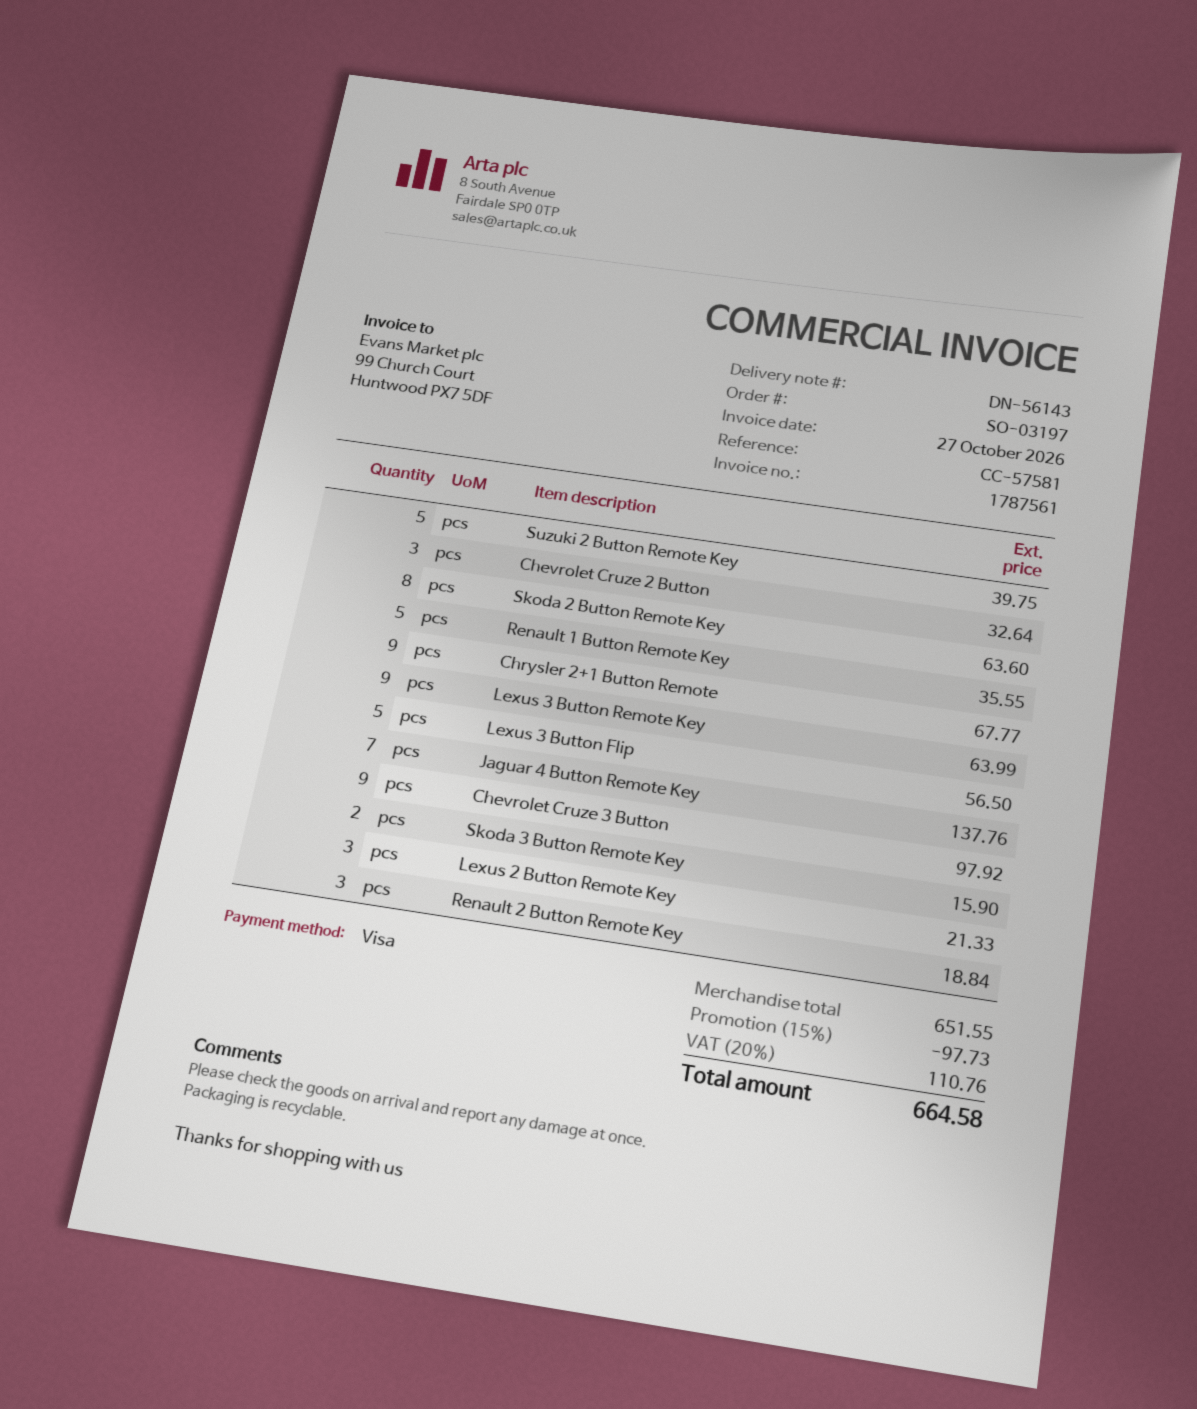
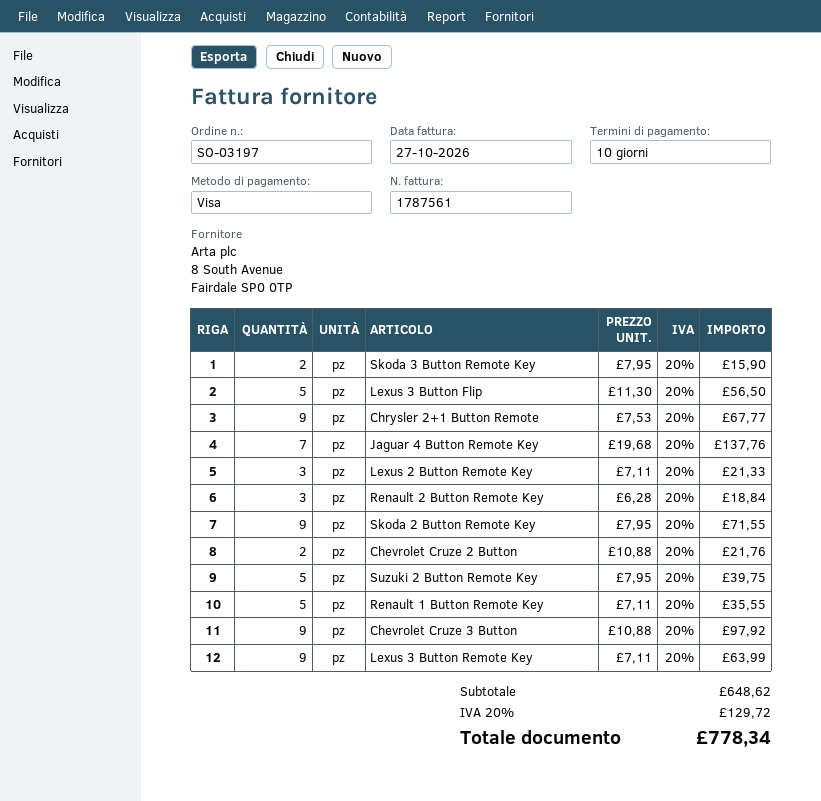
Chevrolet Cruze 2 Button: 3 for 32.64 -> 2 for 21.76
Skoda 2 Button Remote Key: 8 for 63.60 -> 9 for 71.55
subtotal: 651.55 -> 648.62
discount: 15% = 97.73 -> none
tax: 20% = 110.76 -> 20% = 129.72
total: 664.58 -> 778.34

